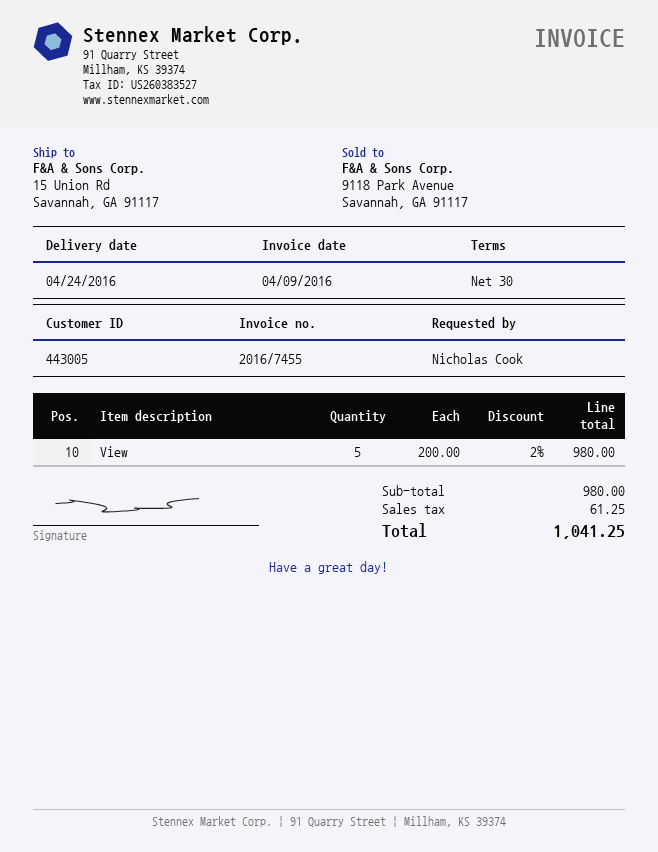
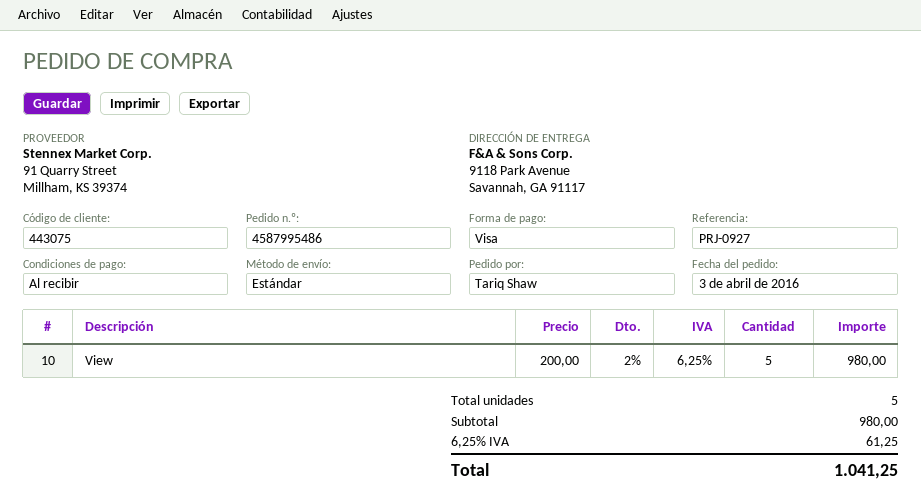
payment terms: 30 days -> on receipt
customer number: 443005 -> 443075
ordered by: Nicholas Cook -> Tariq Shaw
ship to: 15 Union Rd, Savannah, GA 91117 -> 9118 Park Avenue, Savannah, GA 91117

